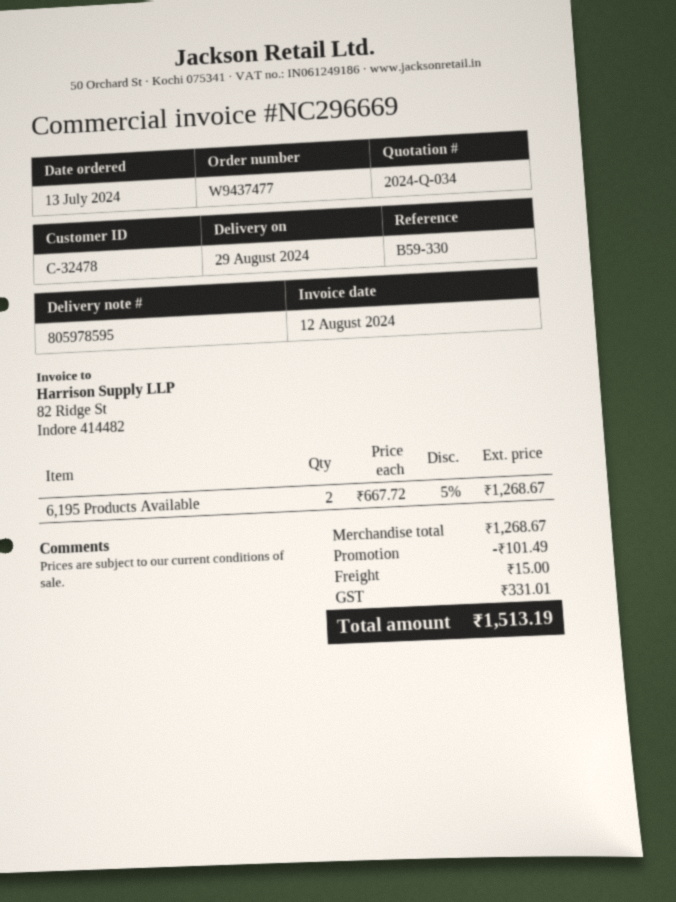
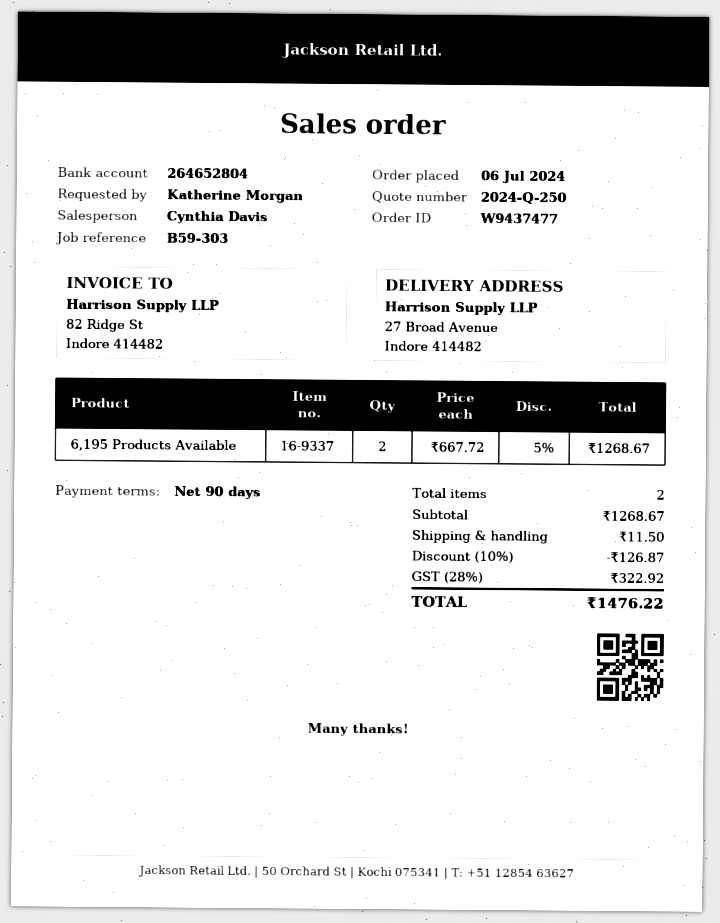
quote number: 2024-Q-034 -> 2024-Q-250
order date: 2024-07-13 -> 2024-07-06
reference: B59-330 -> B59-303
discount: 101.49 -> 126.87
shipping: 15.00 -> 11.50
tax: 331.01 -> 322.92
total: 1513.19 -> 1476.22

